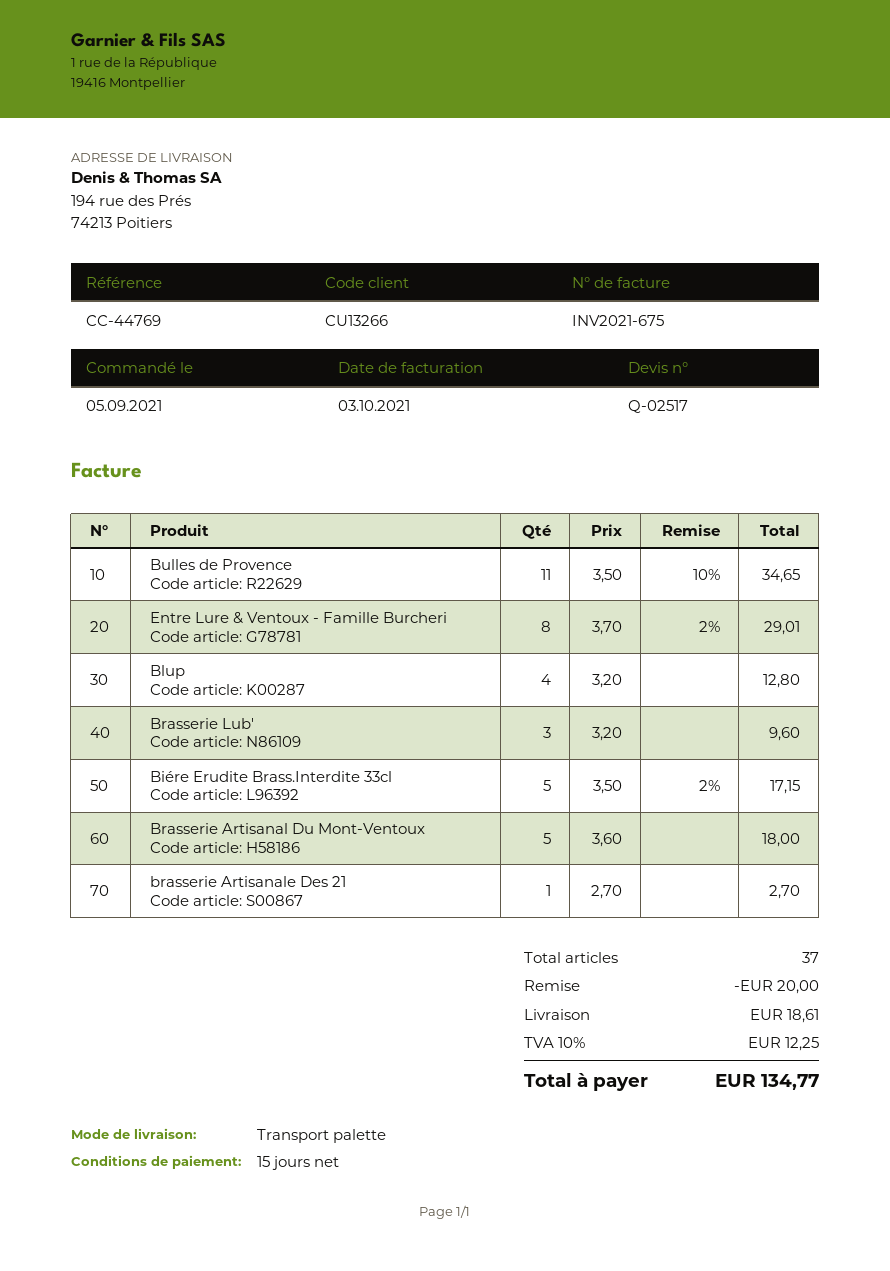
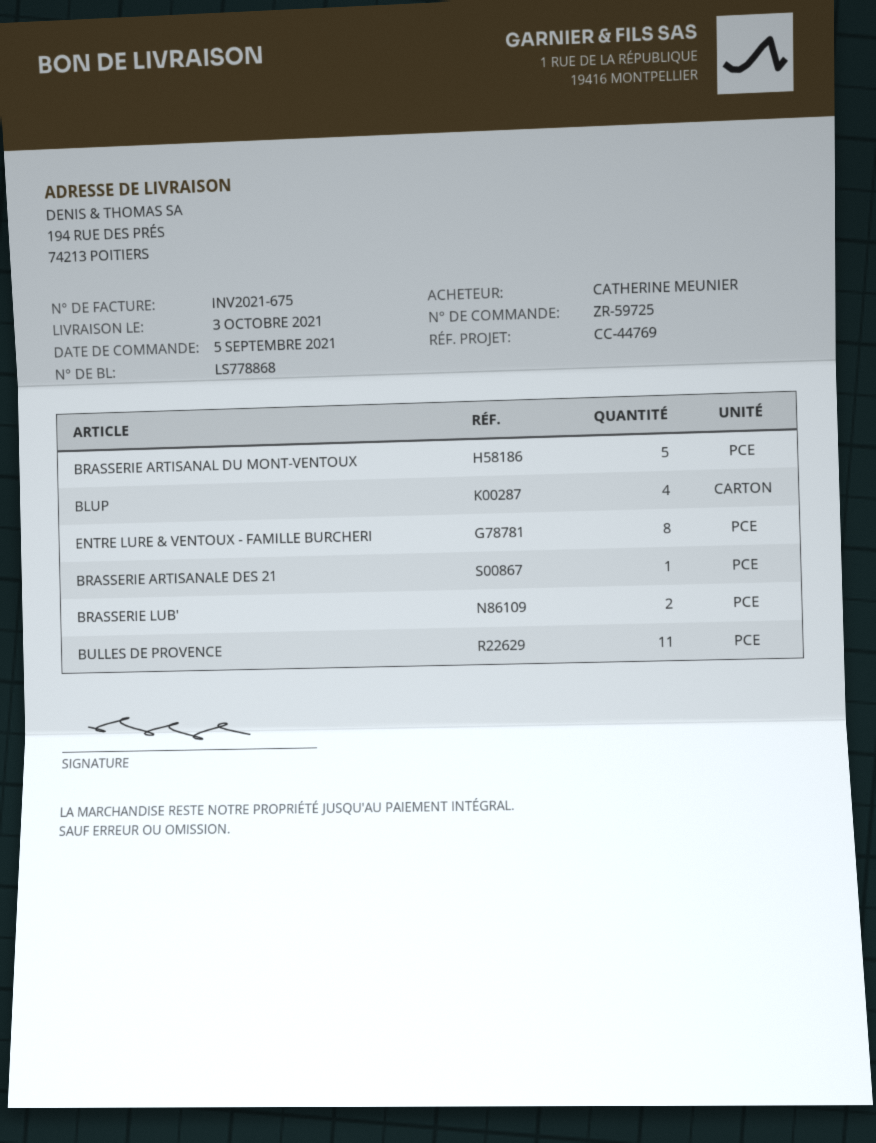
Brasserie Lub': 3 -> 2
Biére Erudite Brass.Interdite 33cl: 5 -> none

